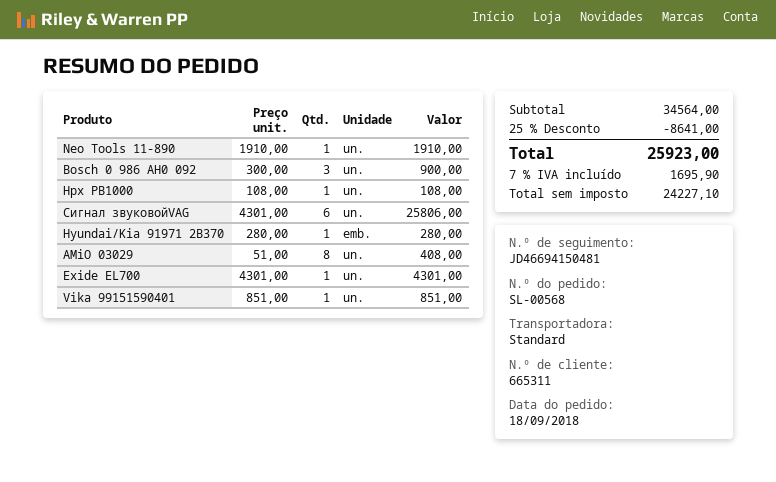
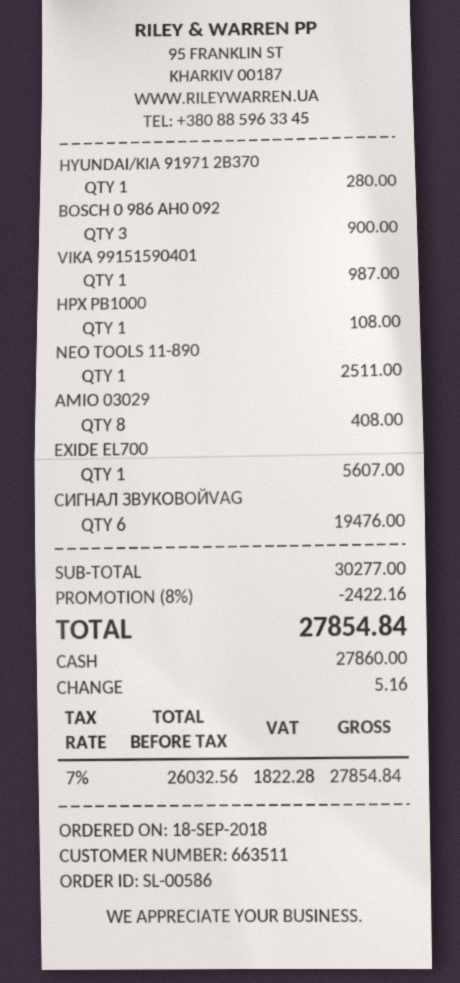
order number: SL-00568 -> SL-00586
customer number: 665311 -> 663511
Neo Tools 11-890: 1 for 1910.00 -> 1 for 2511.00
Сигнал звуковойVAG: 6 for 25806.00 -> 6 for 19476.00
Exide EL700: 1 for 4301.00 -> 1 for 5607.00
Vika 99151590401: 1 for 851.00 -> 1 for 987.00
subtotal: 34564.00 -> 30277.00
discount: 25% = 8641.00 -> 8% = 2422.16
net: 24227.10 -> 26032.56
tax: 7% = 1695.90 -> 7% = 1822.28
total: 25923.00 -> 27854.84

